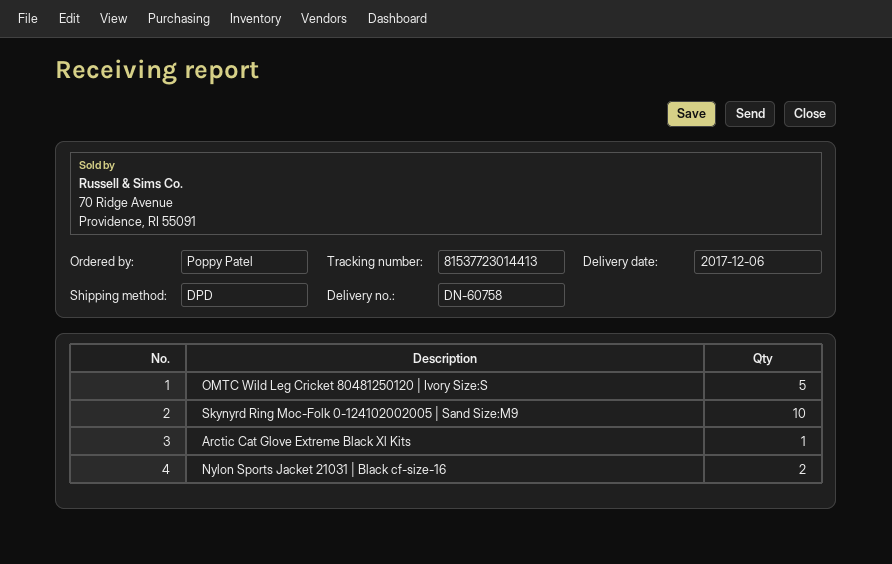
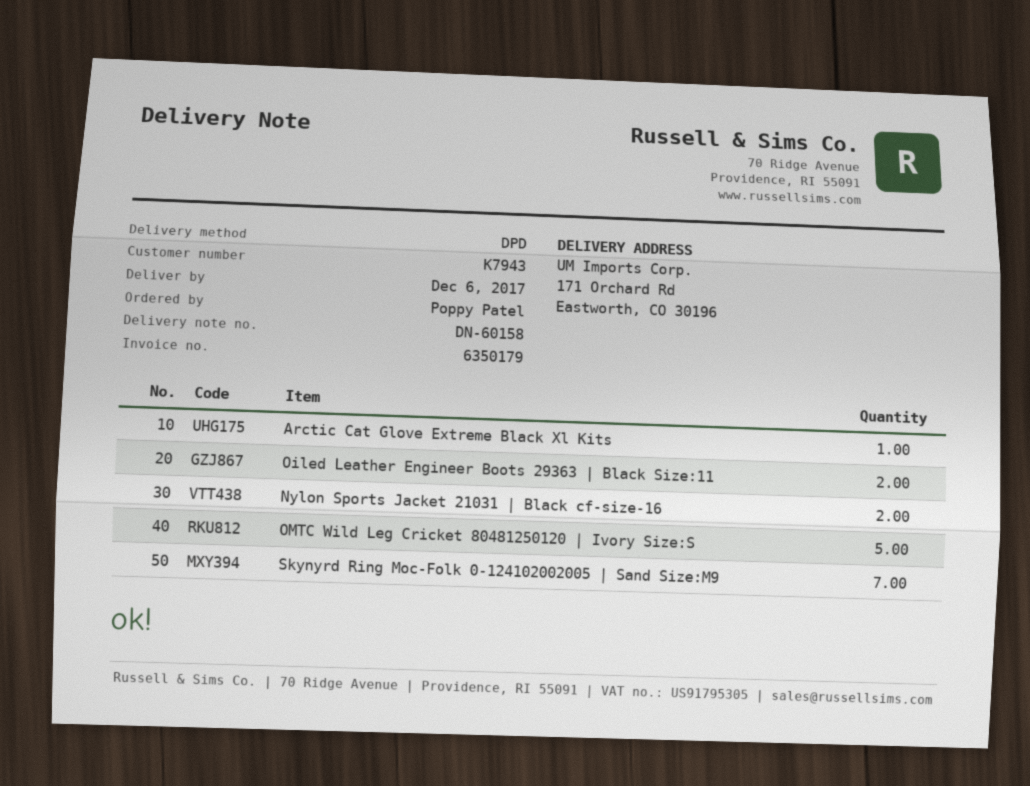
delivery note number: DN-60758 -> DN-60158
Skynyrd Ring Moc-Folk 0-124102002005 | Sand Size:M9: 10 -> 7
Oiled Leather Engineer Boots 29363 | Black Size:11: none -> 2

